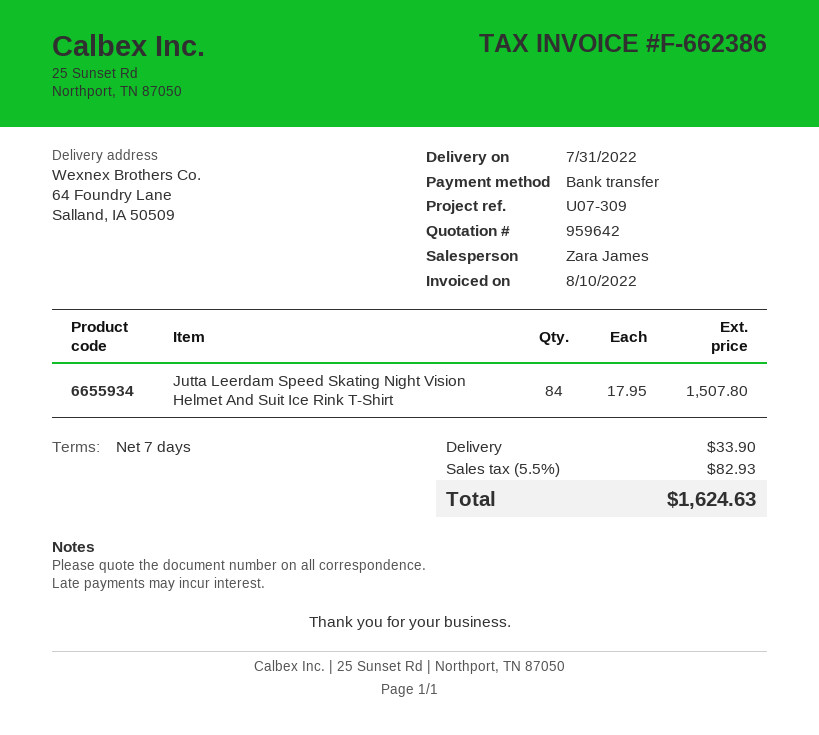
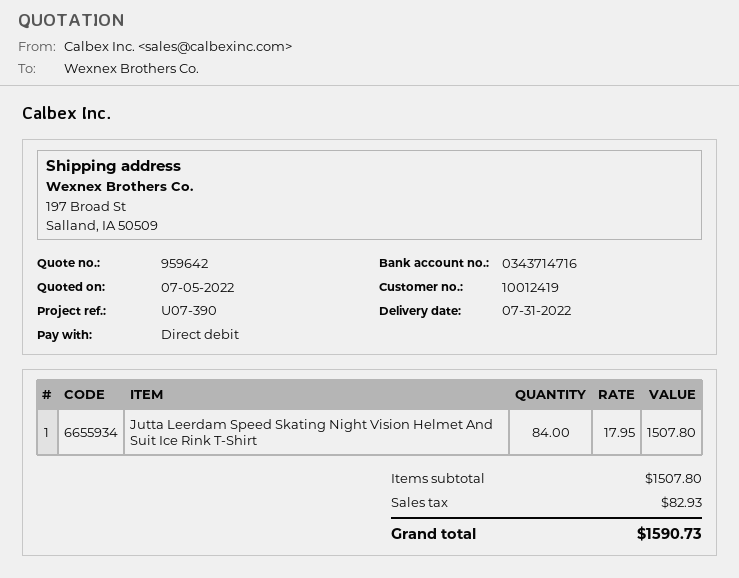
reference: U07-309 -> U07-390
payment method: bank transfer -> direct debit
ship to: 64 Foundry Lane, Salland, IA 50509 -> 197 Broad St, Salland, IA 50509
shipping: 33.90 -> none
total: 1624.63 -> 1590.73

